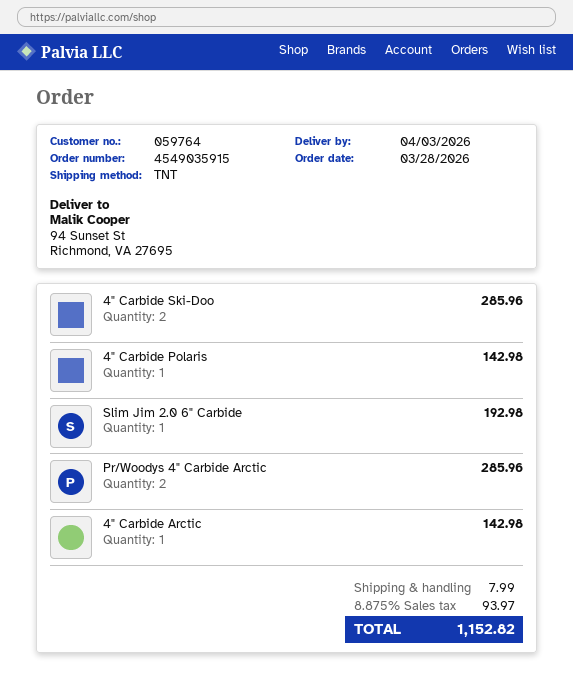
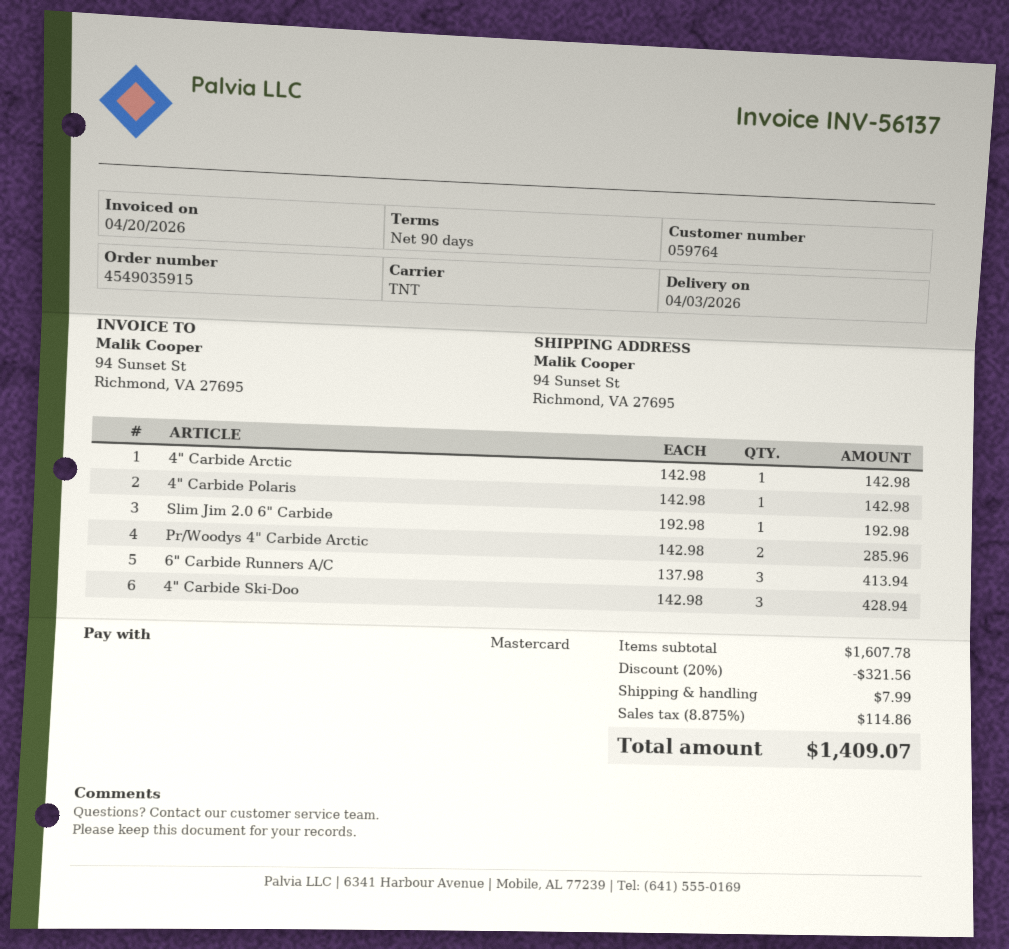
4" Carbide Ski-Doo: 2 for 285.96 -> 3 for 428.94
6" Carbide Runners A/C: none -> 3 for 413.94
discount: none -> 20% = 321.56
tax: 8.875% = 93.97 -> 8.875% = 114.86
total: 1152.82 -> 1409.07

